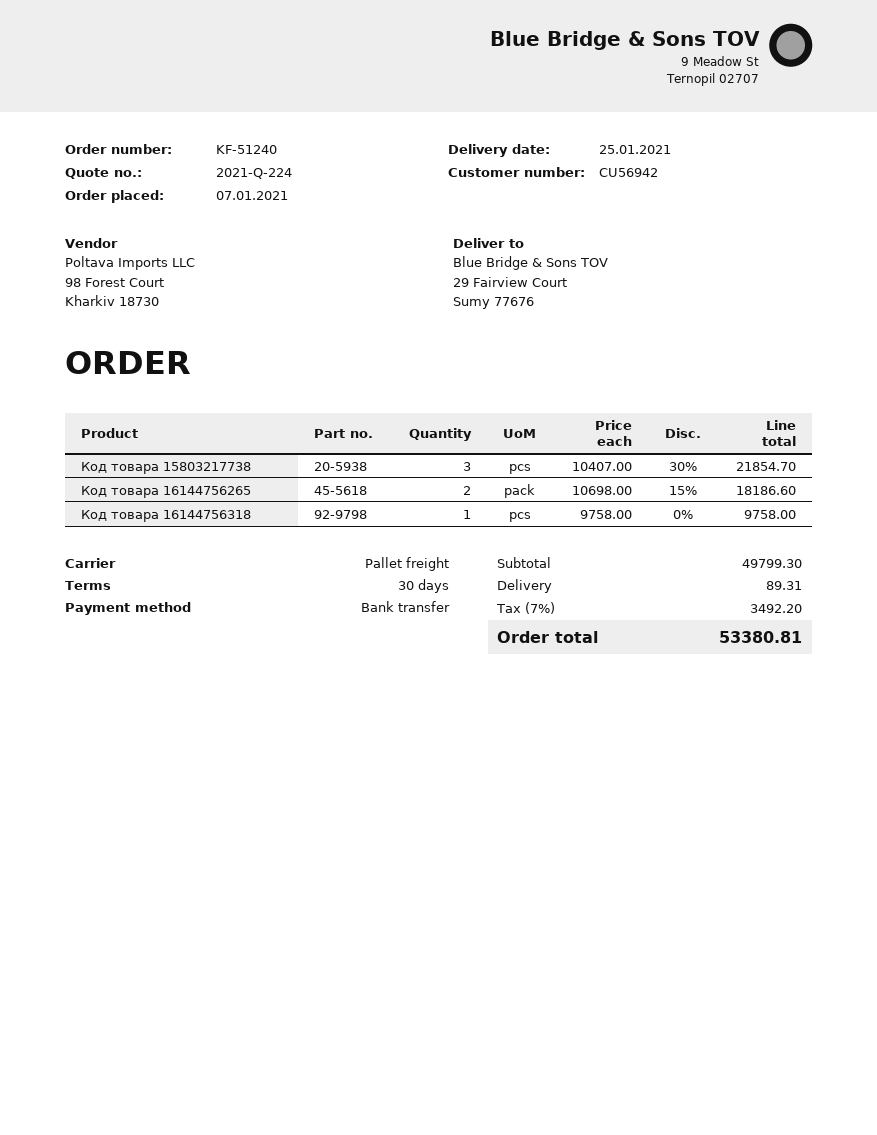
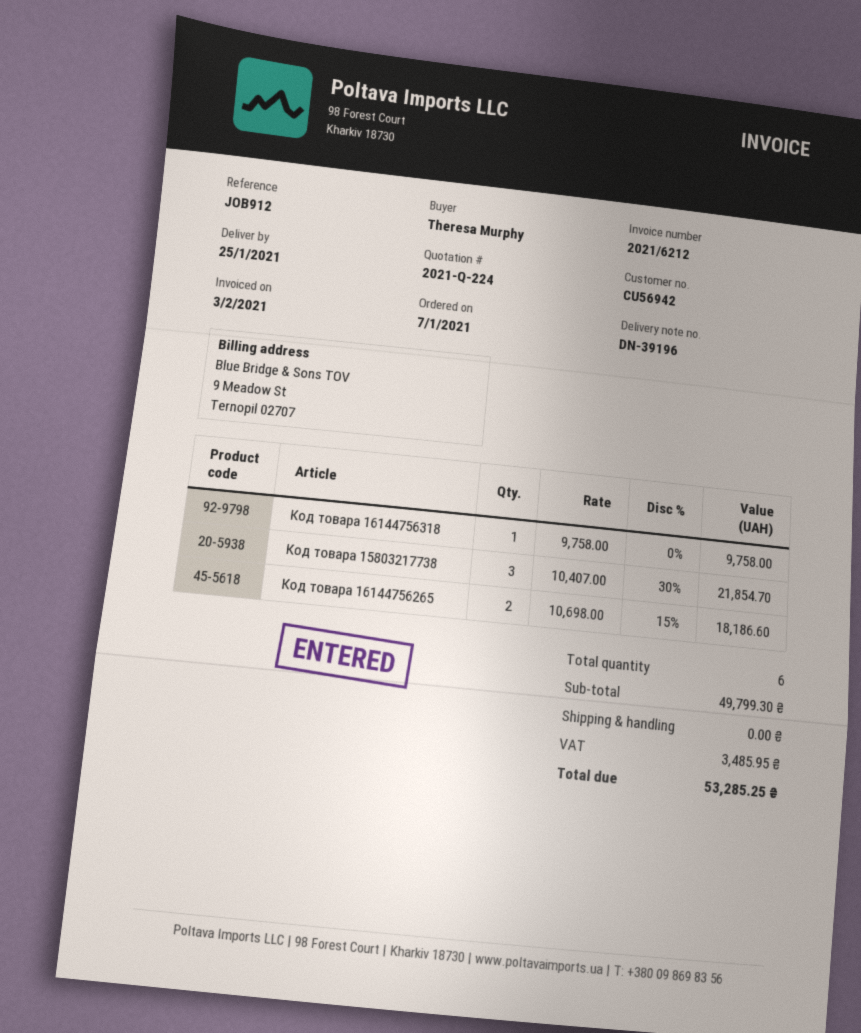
shipping: 89.31 -> 0.00
tax: 3492.20 -> 3485.95
total: 53380.81 -> 53285.25

